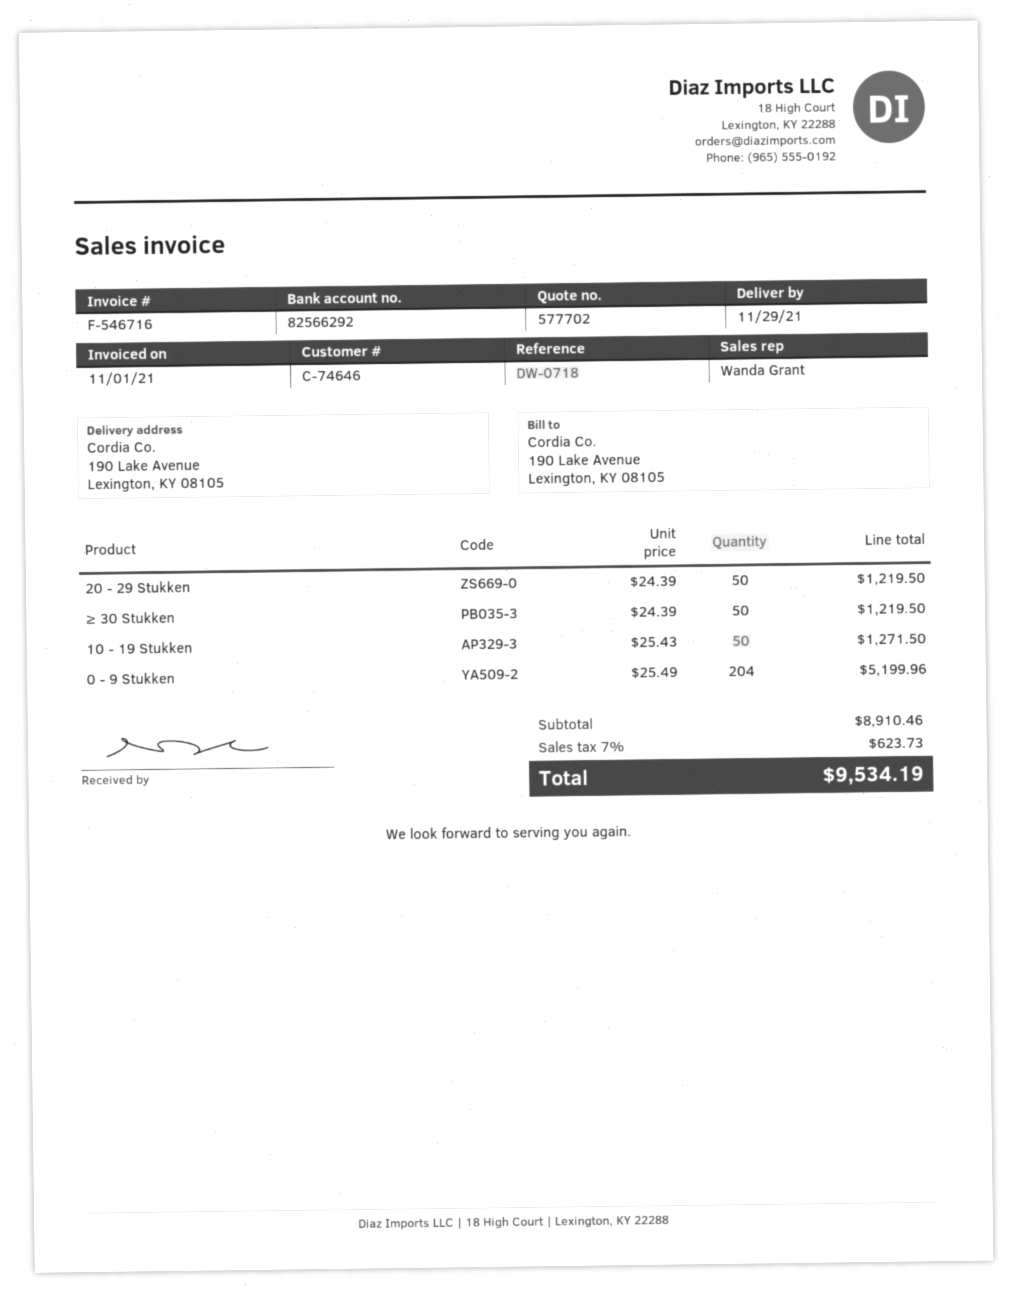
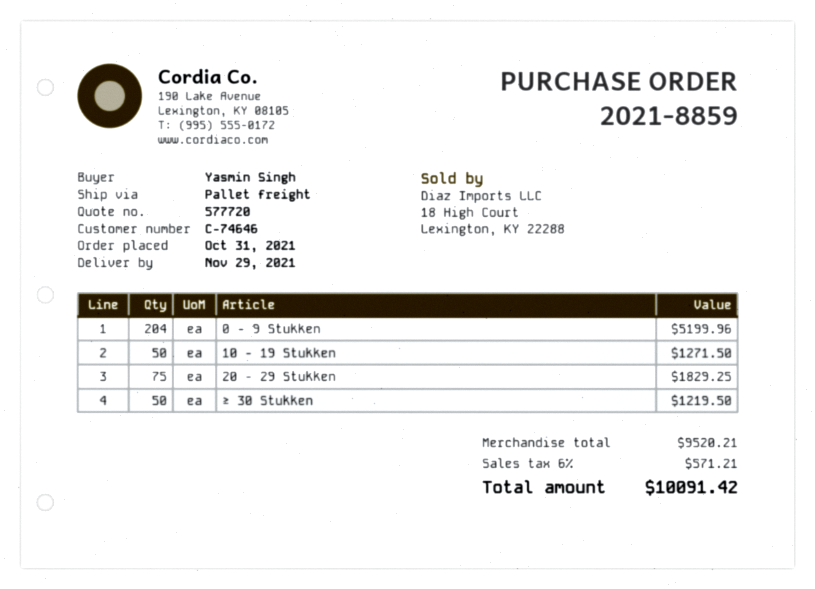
quote number: 577702 -> 577720
20 - 29 Stukken: 50 for 1219.50 -> 75 for 1829.25
subtotal: 8910.46 -> 9520.21
tax: 7% = 623.73 -> 6% = 571.21
total: 9534.19 -> 10091.42

